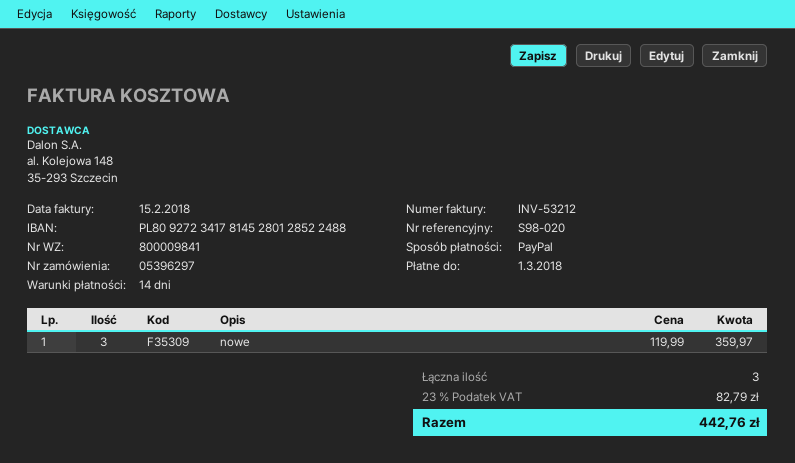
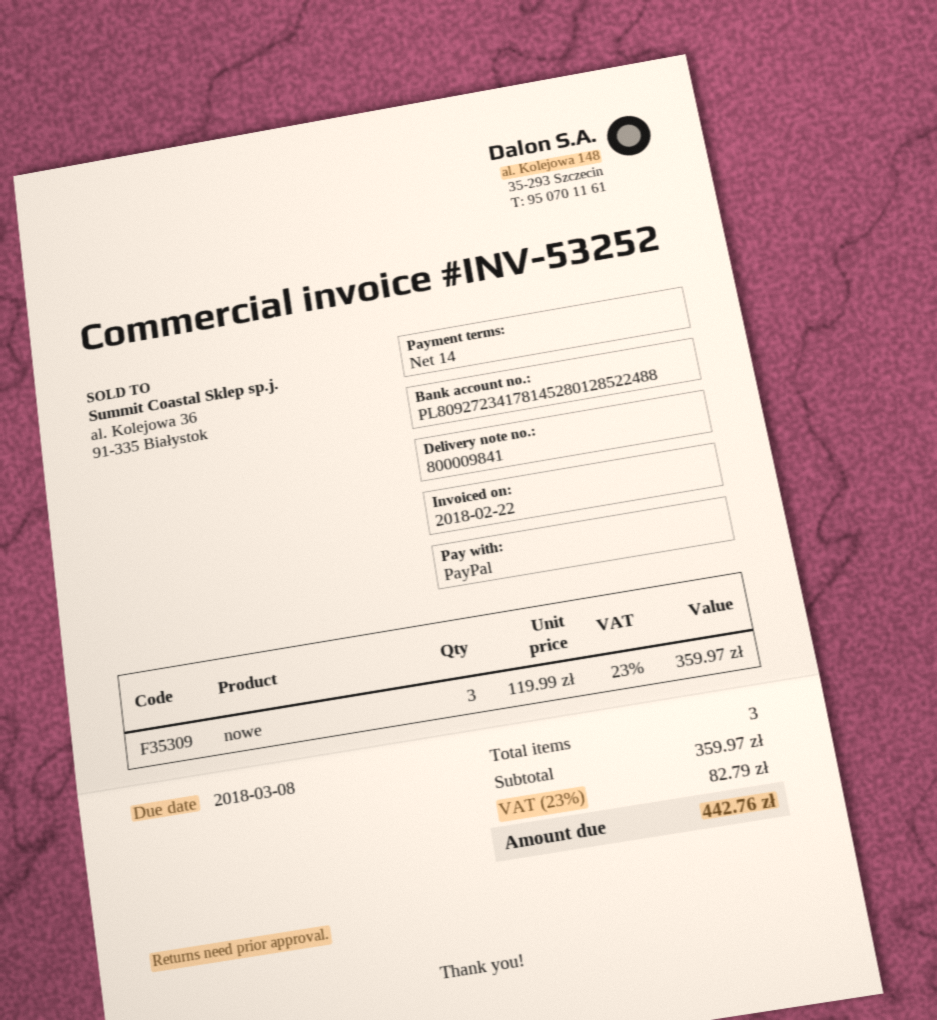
invoice number: INV-53212 -> INV-53252
invoice date: 2018-02-15 -> 2018-02-22
due date: 2018-03-01 -> 2018-03-08

